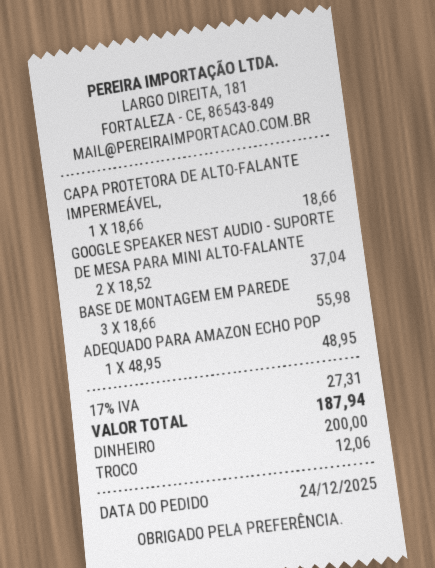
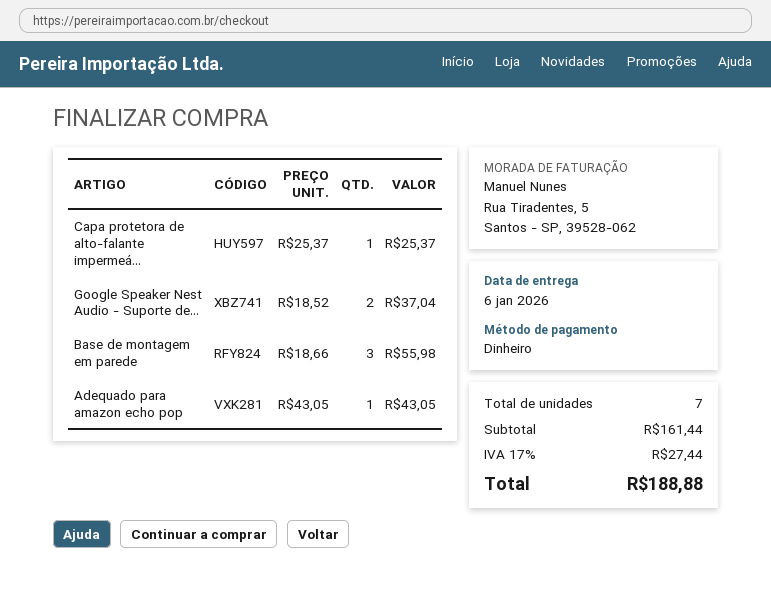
CAPA PROTETORA DE ALTO-FALANTE IMPERMEÁVEL,: 1 x 18.66 = 18.66 -> 1 x 25.37 = 25.37
ADEQUADO PARA AMAZON ECHO POP: 1 x 48.95 = 48.95 -> 1 x 43.05 = 43.05
tax: 17% = 27.31 -> 17% = 27.44
total: 187.94 -> 188.88

